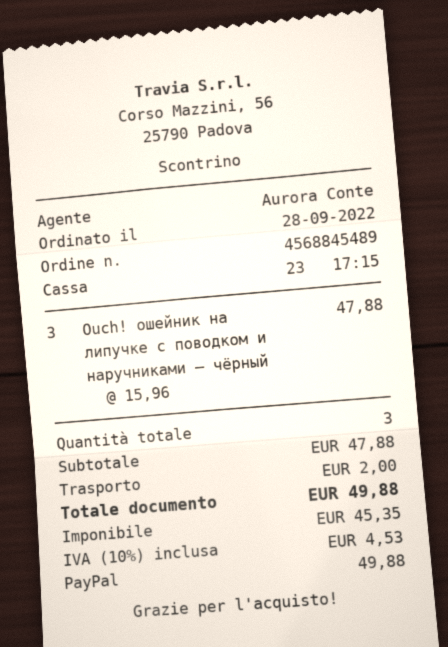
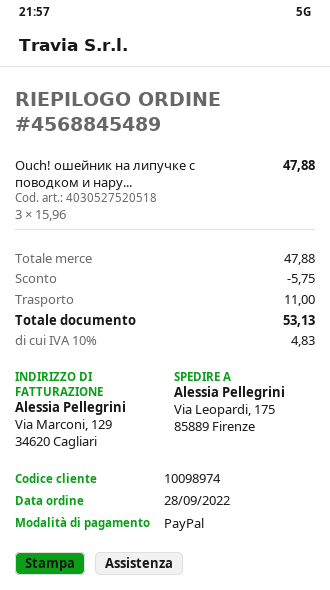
discount: none -> 5.75
shipping: 2.00 -> 11.00
tax: 10% = 4.53 -> 10% = 4.83
total: 49.88 -> 53.13

